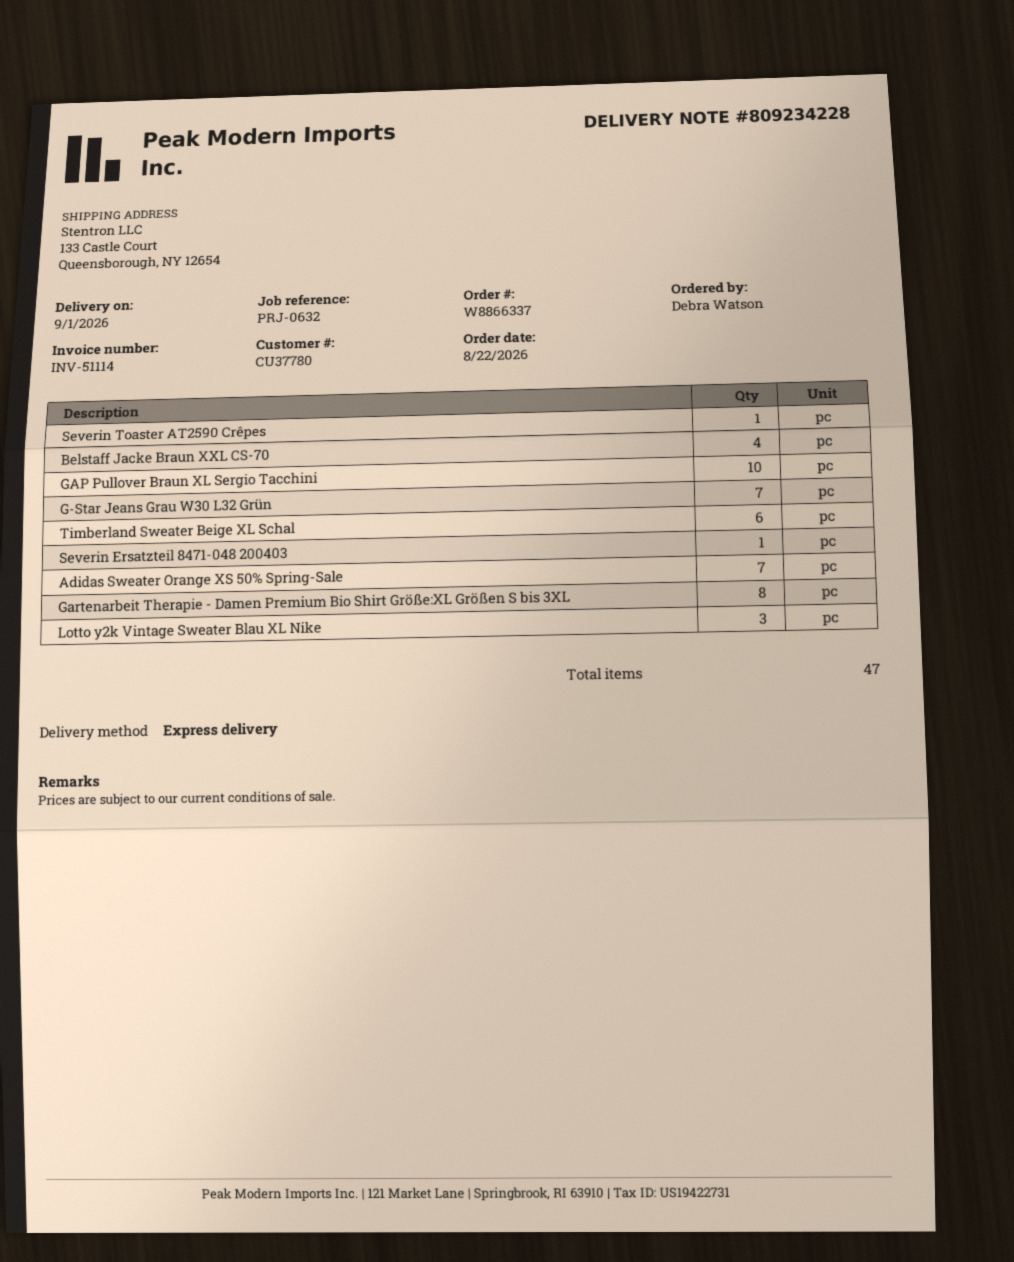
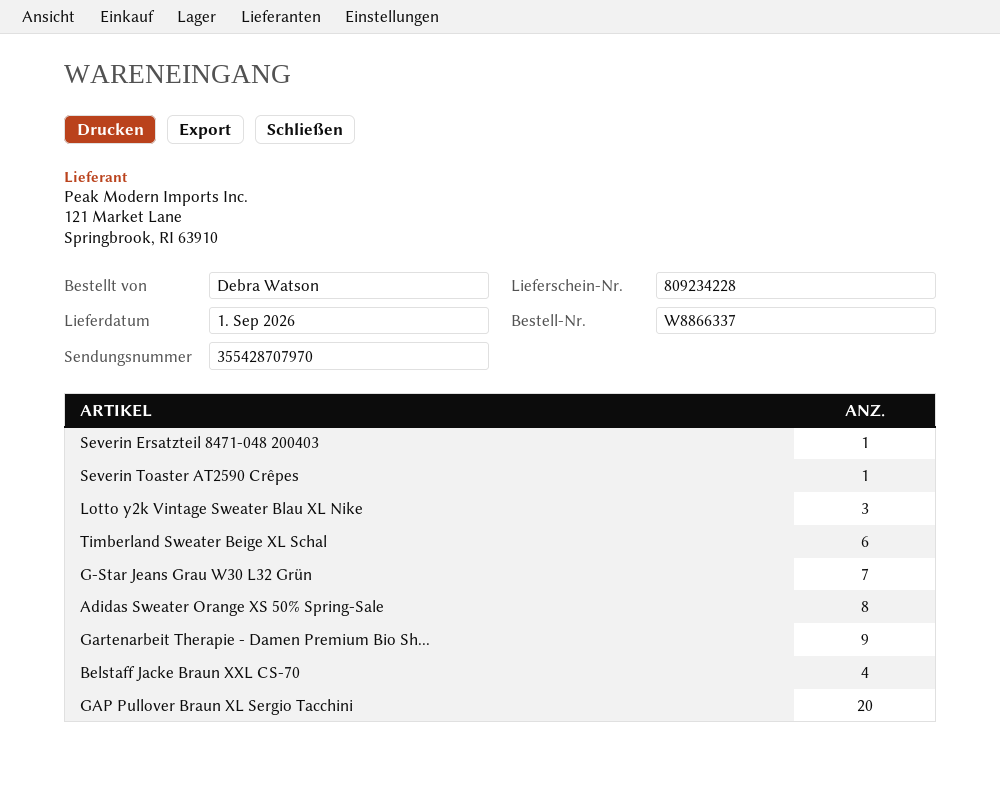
GAP Pullover Braun XL Sergio Tacchini: 10 -> 20
Adidas Sweater Orange XS 50% Spring-Sale: 7 -> 8
Gartenarbeit Therapie - Damen Premium Bio Shirt Größe:XL Größen S bis 3XL: 8 -> 9

